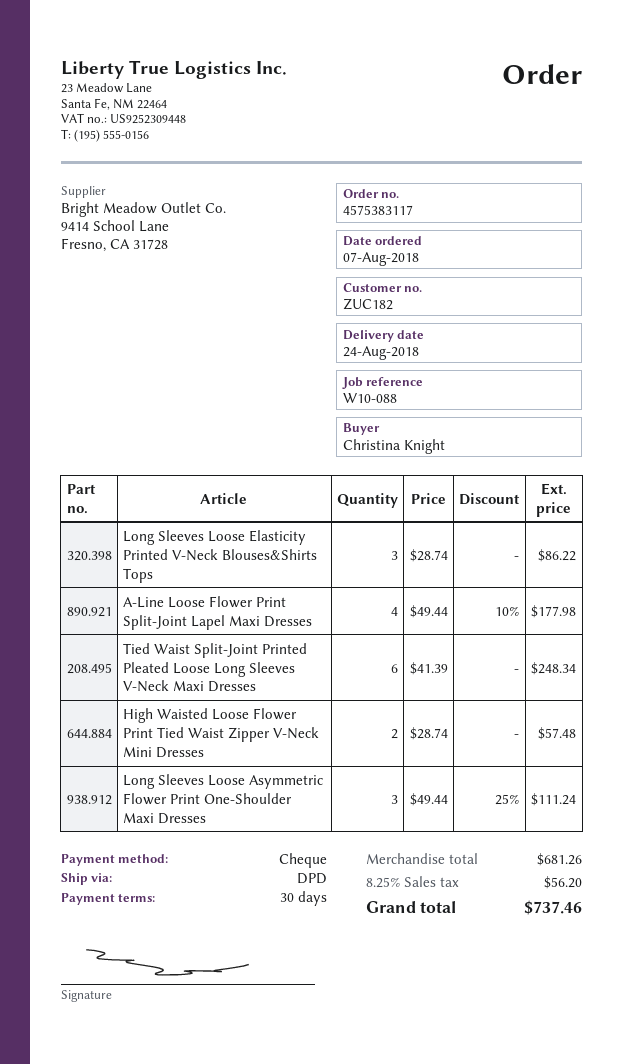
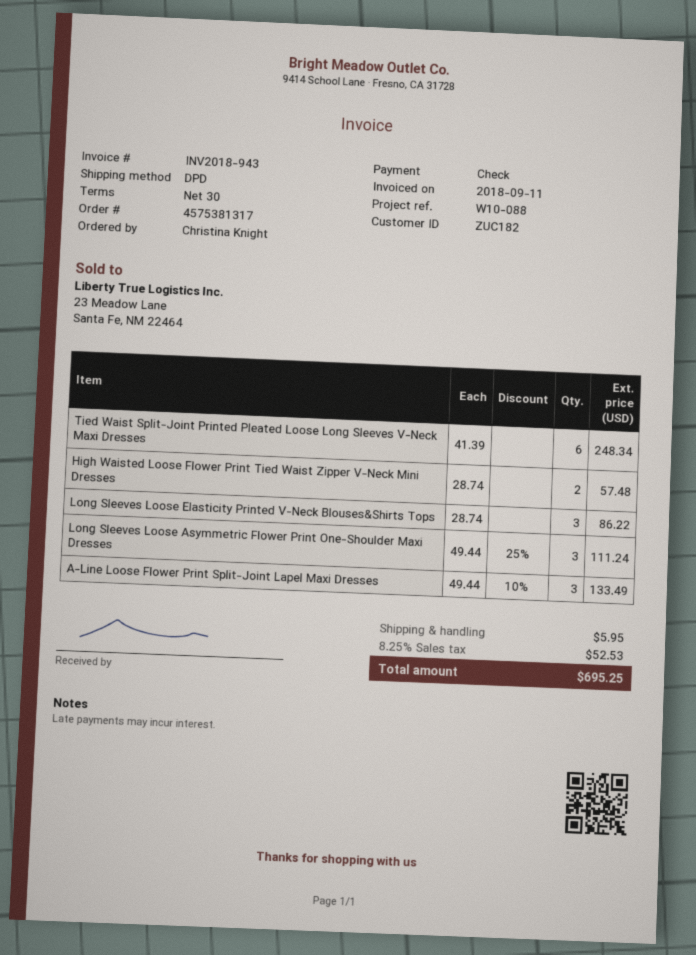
order number: 4575383117 -> 4575381317
A-Line Loose Flower Print Split-Joint Lapel Maxi Dresses: 4 x 49.44 - 10% = 177.98 -> 3 x 49.44 - 10% = 133.49
shipping: none -> 5.95
tax: 8.25% = 56.20 -> 8.25% = 52.53
total: 737.46 -> 695.25

